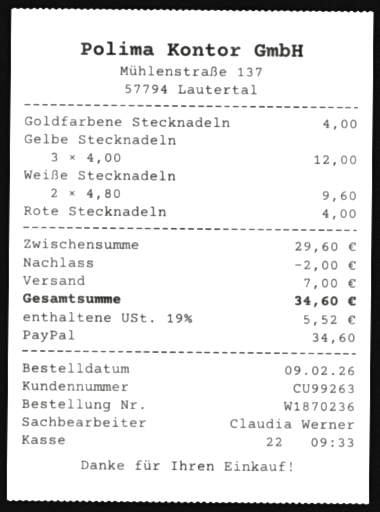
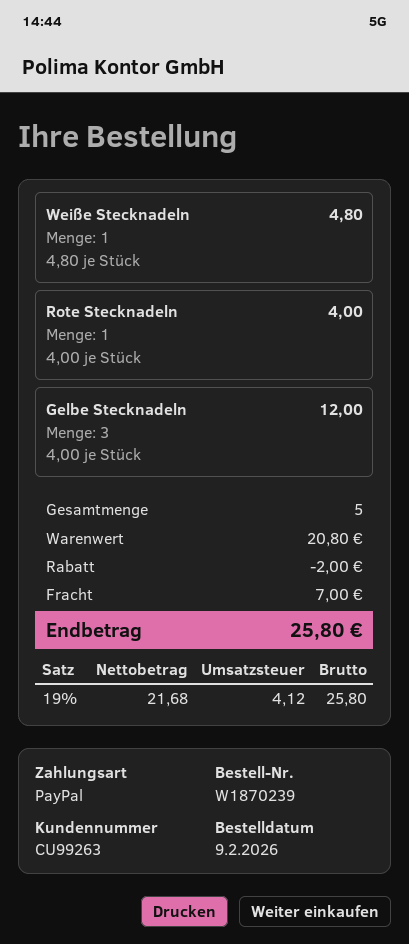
order number: W1870236 -> W1870239
Goldfarbene Stecknadeln: 1 x 4.00 = 4.00 -> none
Weiße Stecknadeln: 2 x 4.80 = 9.60 -> 1 x 4.80 = 4.80
subtotal: 29.60 -> 20.80
tax: 19% = 5.52 -> 19% = 4.12
total: 34.60 -> 25.80

